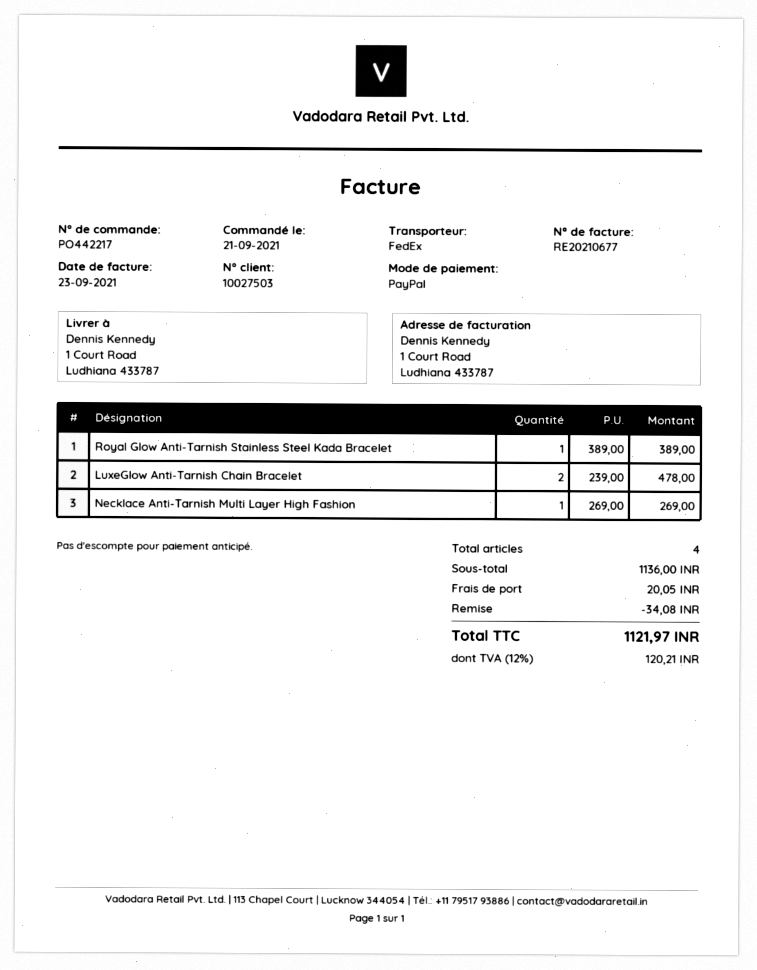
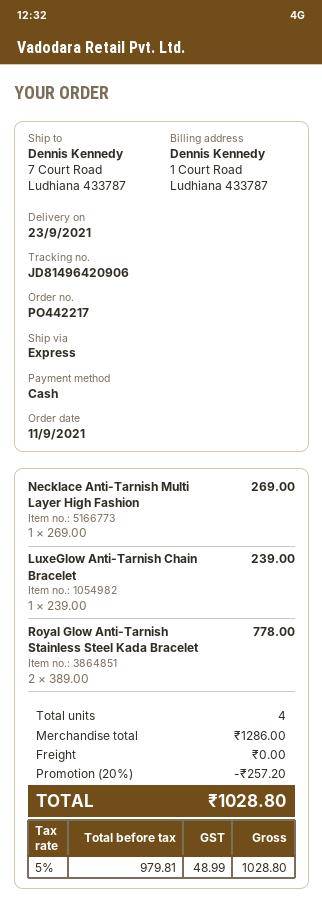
order date: 2021-09-21 -> 2021-09-11
payment method: PayPal -> cash
shipping method: FedEx -> express
ship to: 1 Court Road, Ludhiana 433787 -> 7 Court Road, Ludhiana 433787
Royal Glow Anti-Tarnish Stainless Steel Kada Bracelet: 1 x 389.00 = 389.00 -> 2 x 389.00 = 778.00
LuxeGlow Anti-Tarnish Chain Bracelet: 2 x 239.00 = 478.00 -> 1 x 239.00 = 239.00
subtotal: 1136.00 -> 1286.00
discount: 34.08 -> 257.20
shipping: 20.05 -> 0.00
tax: 12% = 120.21 -> 5% = 48.99
total: 1121.97 -> 1028.80

